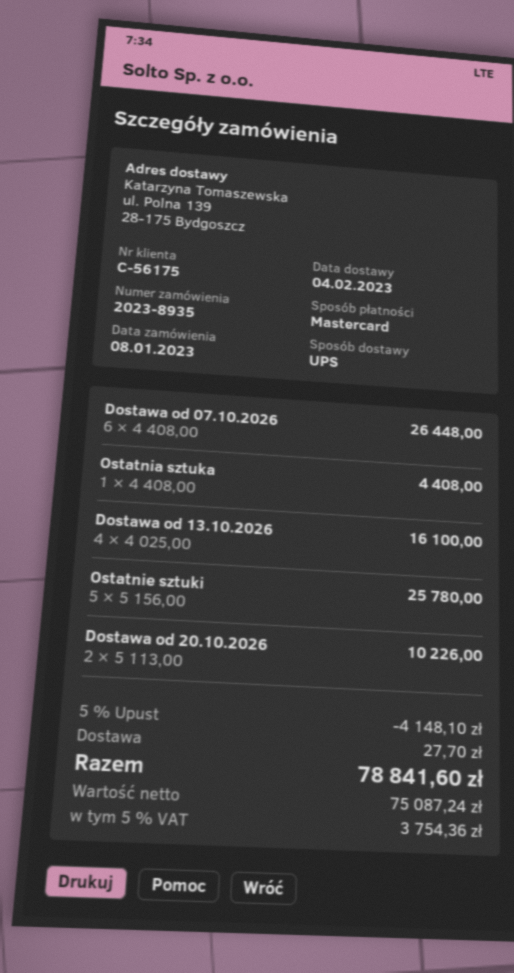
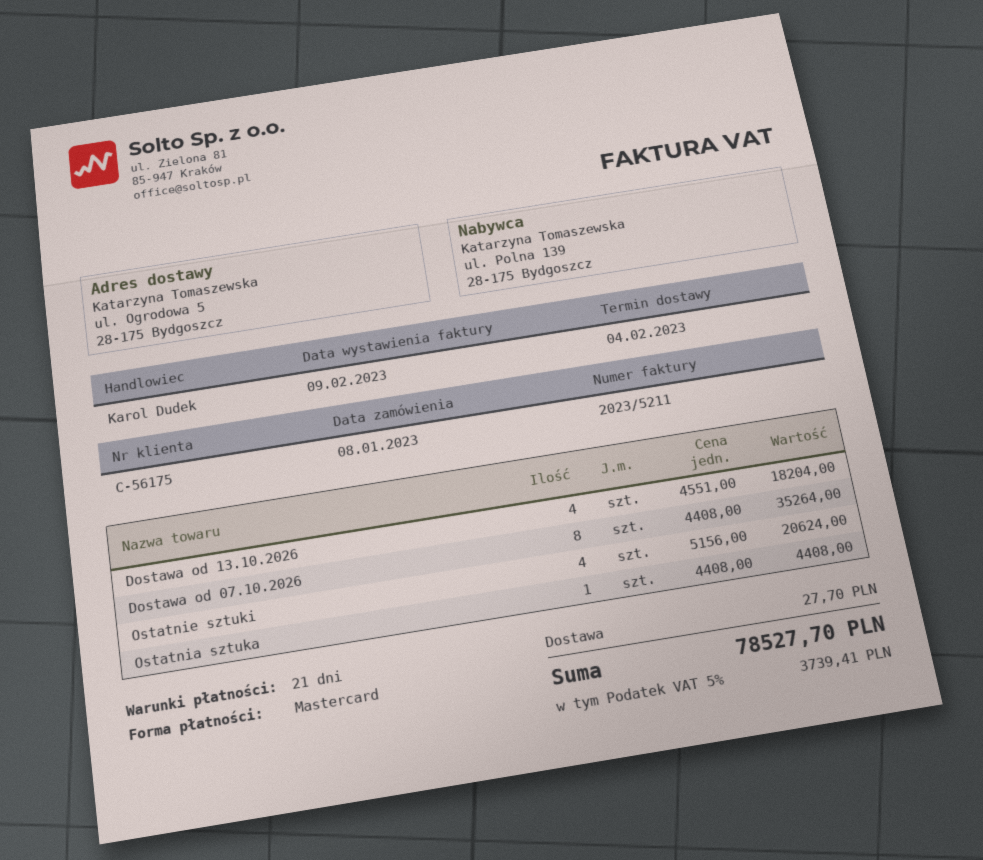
ship to: ul. Polna 139, 28-175 Bydgoszcz -> ul. Ogrodowa 5, 28-175 Bydgoszcz
Dostawa od 07.10.2026: 6 x 4408.00 = 26448.00 -> 8 x 4408.00 = 35264.00
Dostawa od 13.10.2026: 4 x 4025.00 = 16100.00 -> 4 x 4551.00 = 18204.00
Ostatnie sztuki: 5 x 5156.00 = 25780.00 -> 4 x 5156.00 = 20624.00
Dostawa od 20.10.2026: 2 x 5113.00 = 10226.00 -> none
discount: 5% = 4148.10 -> none
tax: 5% = 3754.36 -> 5% = 3739.41
total: 78841.60 -> 78527.70

